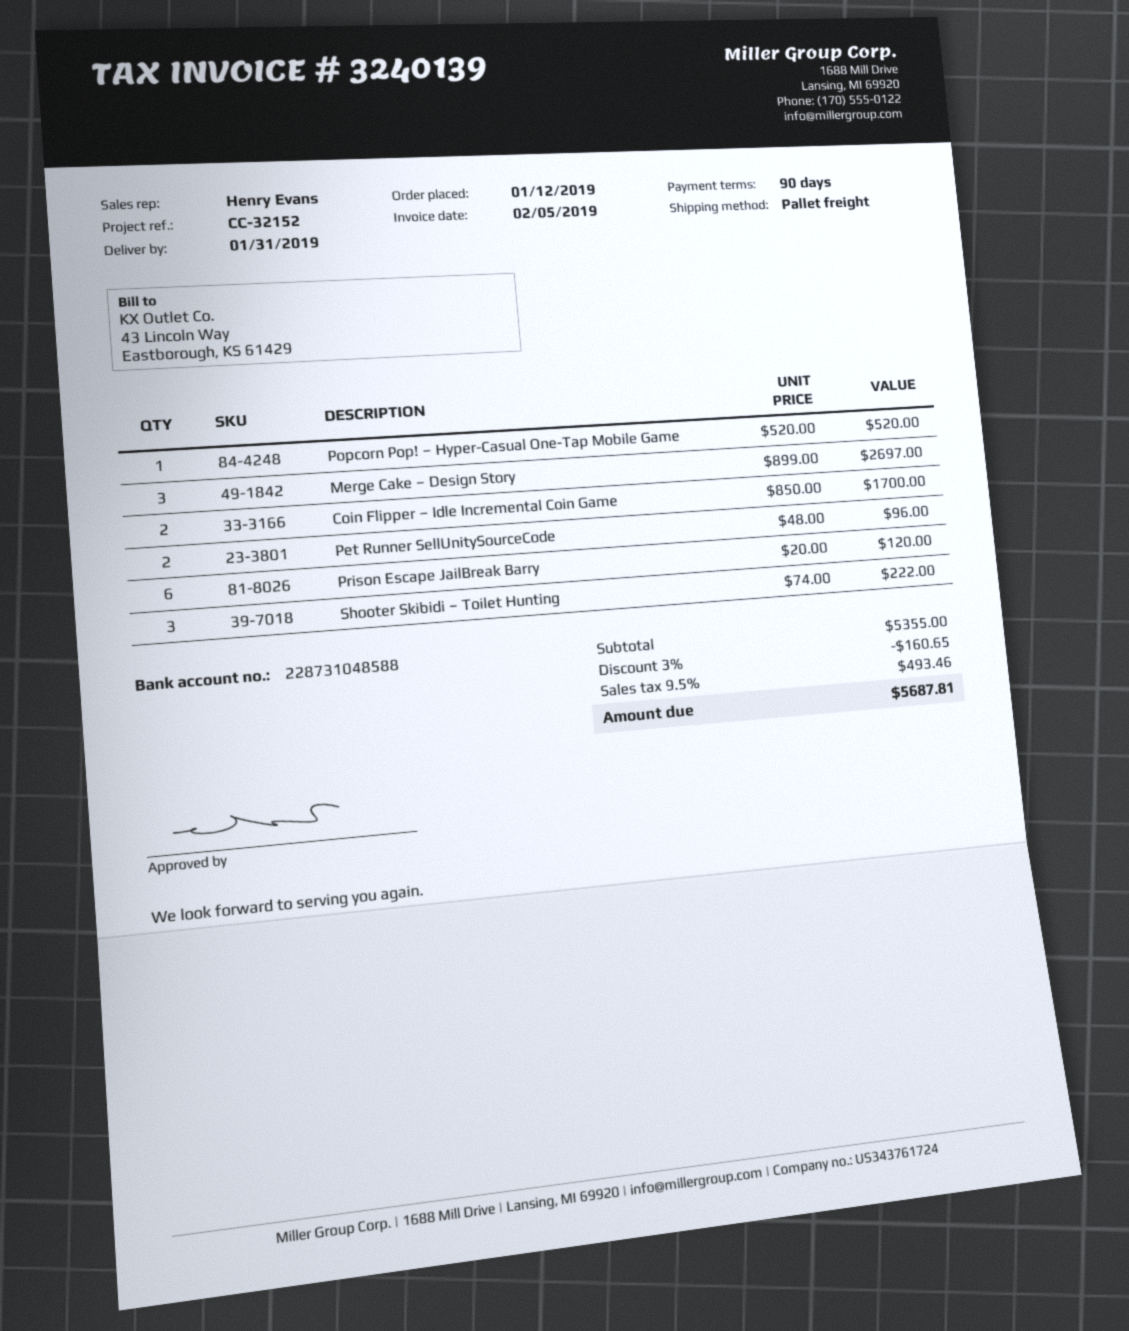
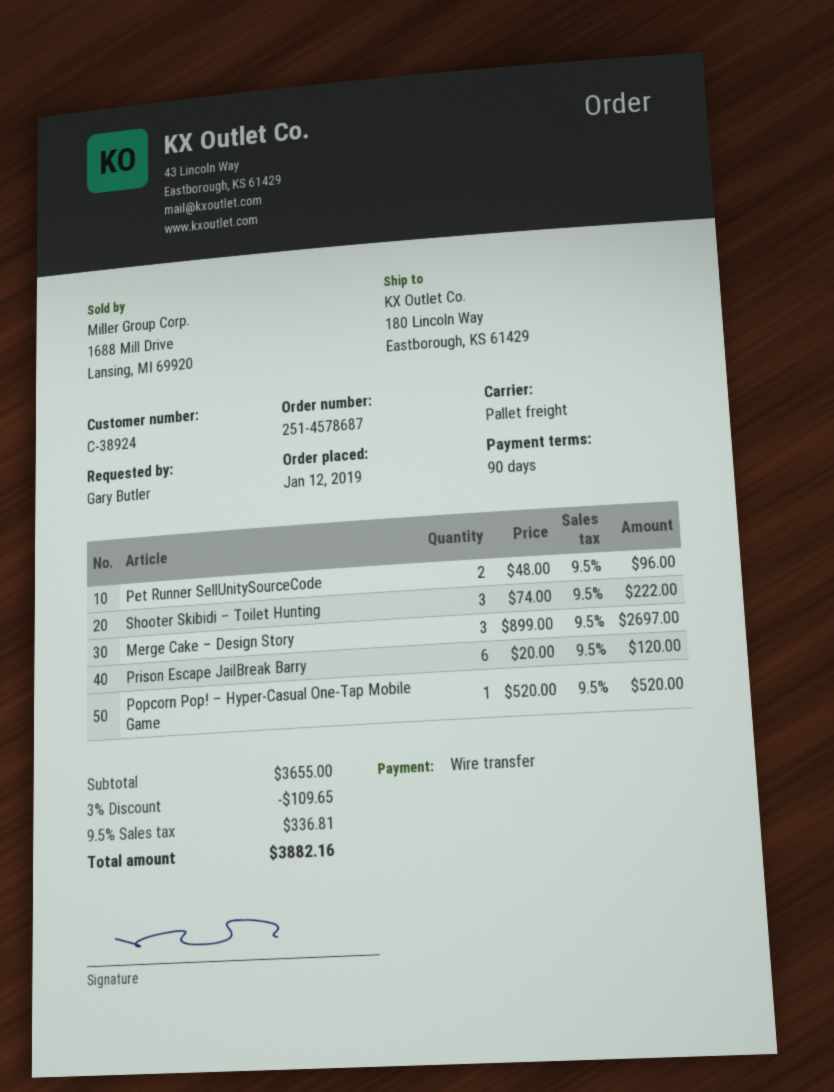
Coin Flipper – Idle Incremental Coin Game: 2 x 850.00 = 1700.00 -> none
subtotal: 5355.00 -> 3655.00
discount: 3% = 160.65 -> 3% = 109.65
tax: 9.5% = 493.46 -> 9.5% = 336.81
total: 5687.81 -> 3882.16

